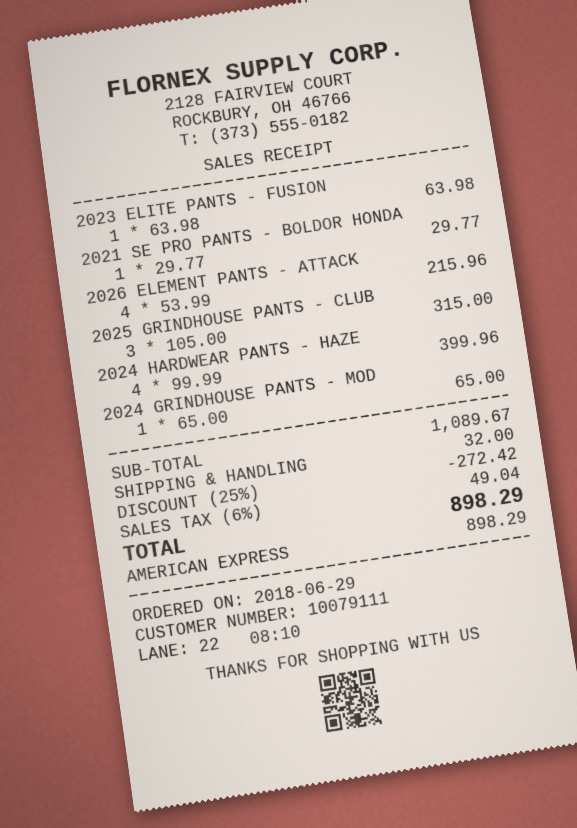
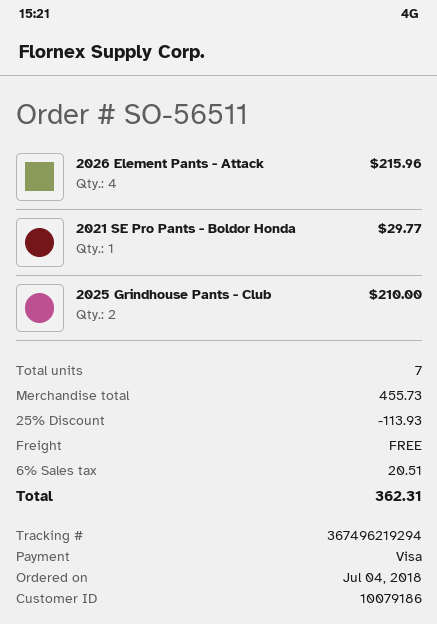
order date: 2018-06-29 -> 2018-07-04
customer number: 10079111 -> 10079186
payment method: American Express -> Visa
2023 ELITE PANTS - FUSION: 1 for 63.98 -> none
2025 GRINDHOUSE PANTS - CLUB: 3 for 315.00 -> 2 for 210.00
2024 HARDWEAR PANTS - HAZE: 4 for 399.96 -> none
2024 GRINDHOUSE PANTS - MOD: 1 for 65.00 -> none
subtotal: 1089.67 -> 455.73
discount: 25% = 272.42 -> 25% = 113.93
shipping: 32.00 -> 0.00
tax: 6% = 49.04 -> 6% = 20.51
total: 898.29 -> 362.31

